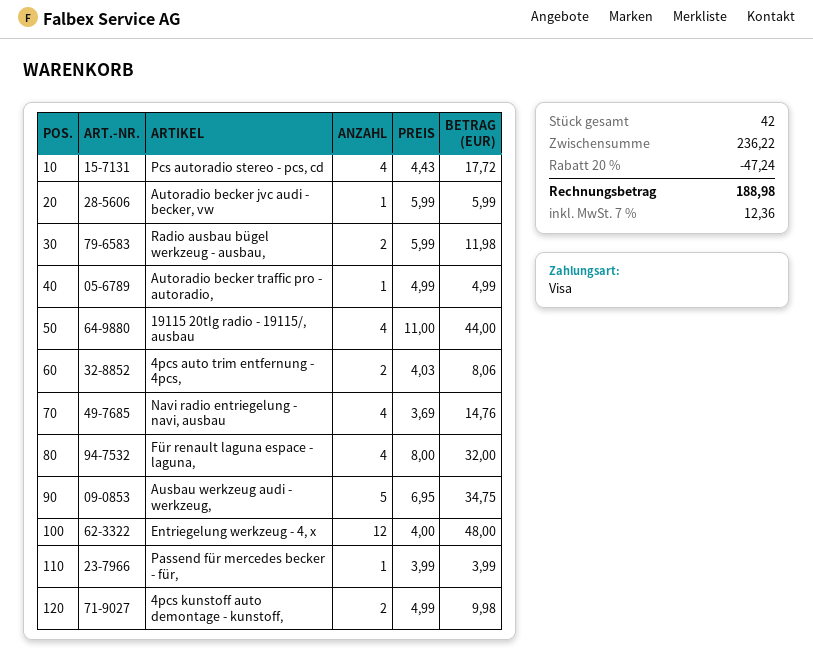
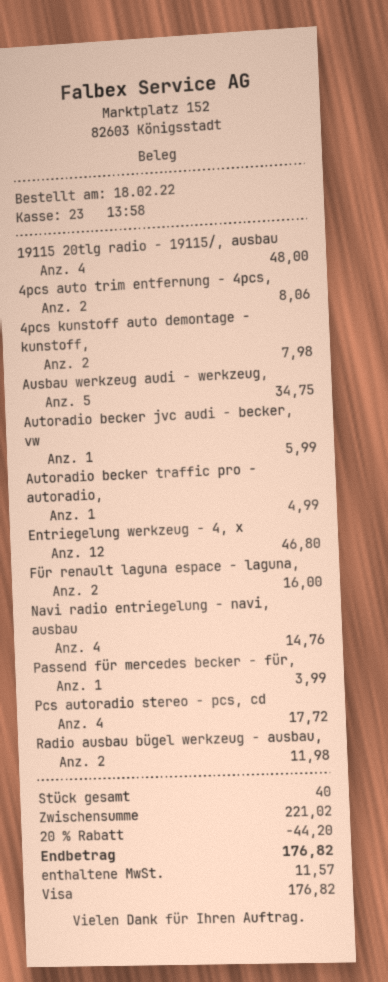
19115 20tlg radio - 19115/, ausbau: 4 for 44.00 -> 4 for 48.00
Für renault laguna espace - laguna,: 4 for 32.00 -> 2 for 16.00
Entriegelung werkzeug - 4, x: 12 for 48.00 -> 12 for 46.80
4pcs kunstoff auto demontage - kunstoff,: 2 for 9.98 -> 2 for 7.98
total quantity: 42 -> 40
subtotal: 236.22 -> 221.02
discount: 20% = 47.24 -> 20% = 44.20
tax: 12.36 -> 11.57
total: 188.98 -> 176.82

